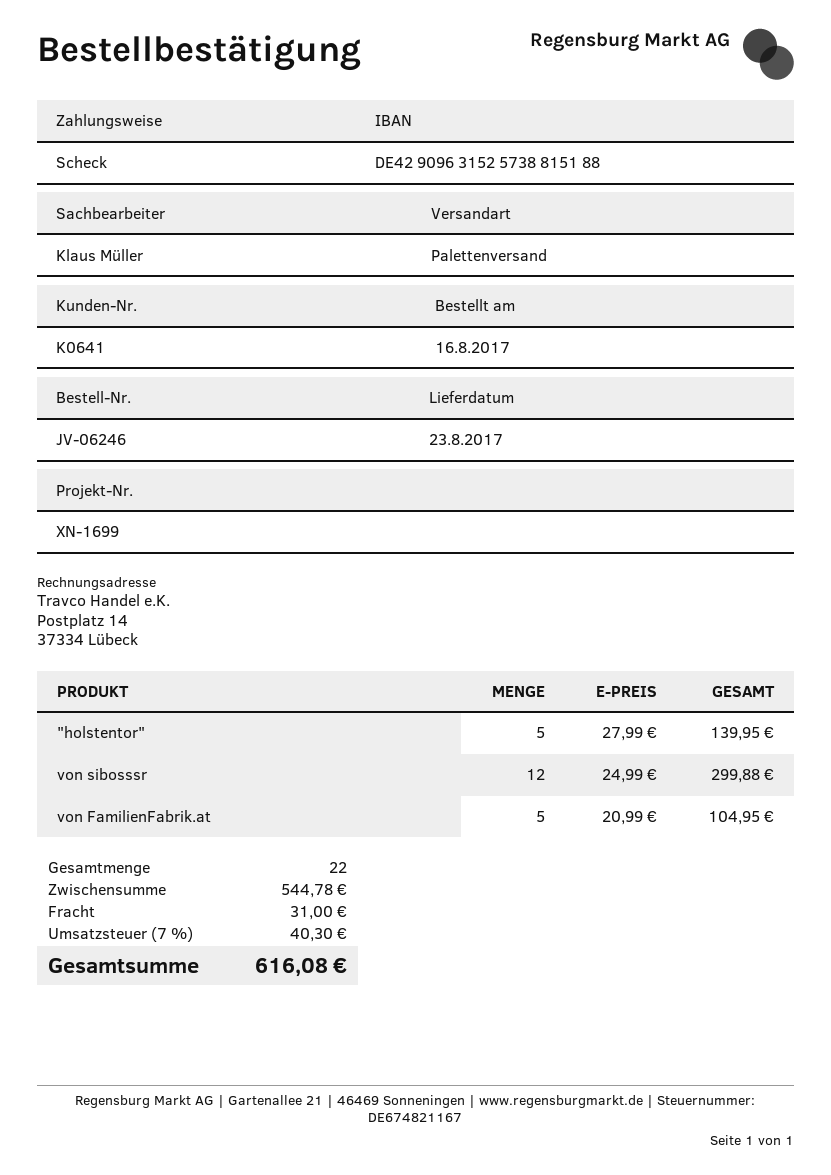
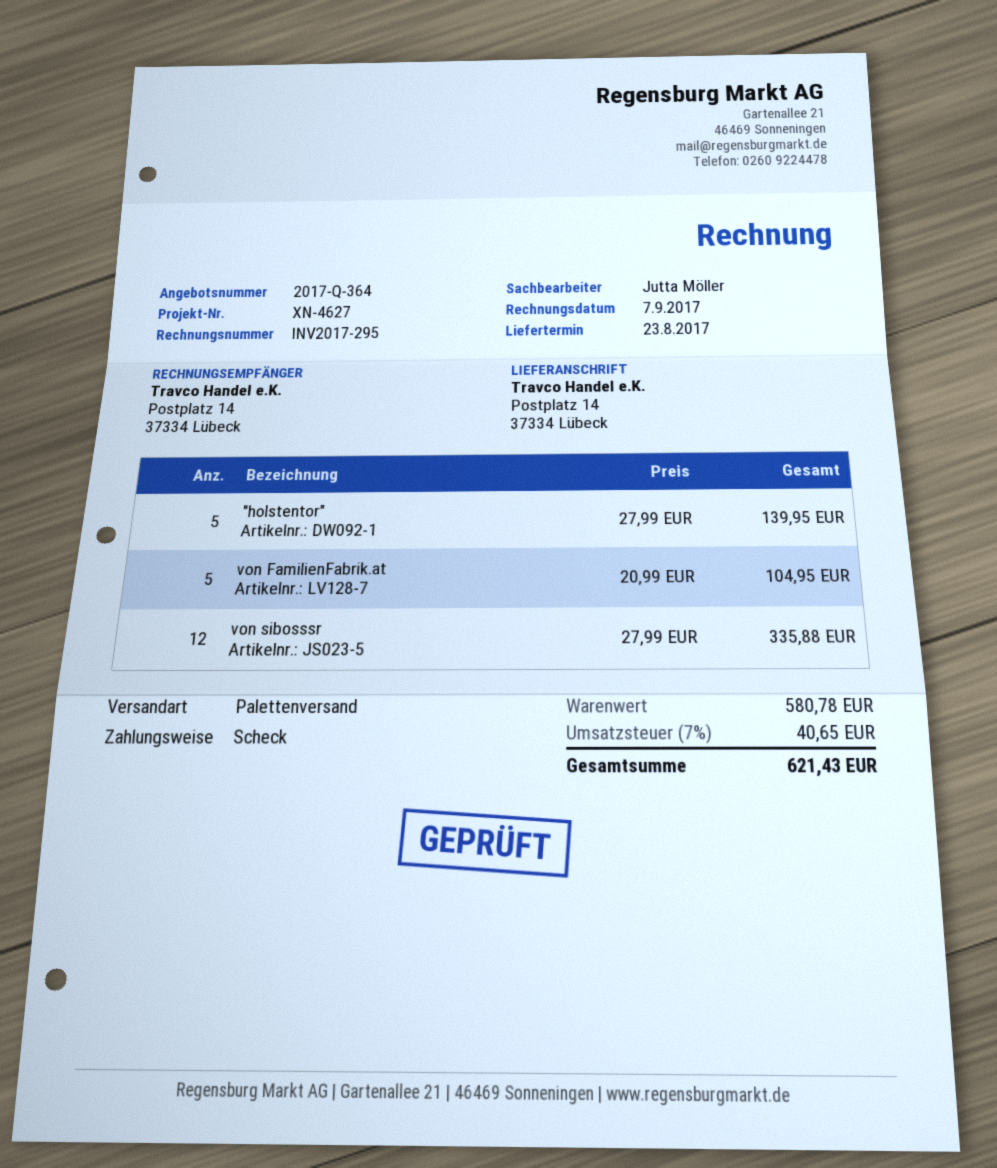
reference: XN-1699 -> XN-4627
sales rep: Klaus Müller -> Jutta Möller
von sibosssr: 12 x 24.99 = 299.88 -> 12 x 27.99 = 335.88
subtotal: 544.78 -> 580.78
shipping: 31.00 -> none
tax: 7% = 40.30 -> 7% = 40.65
total: 616.08 -> 621.43

